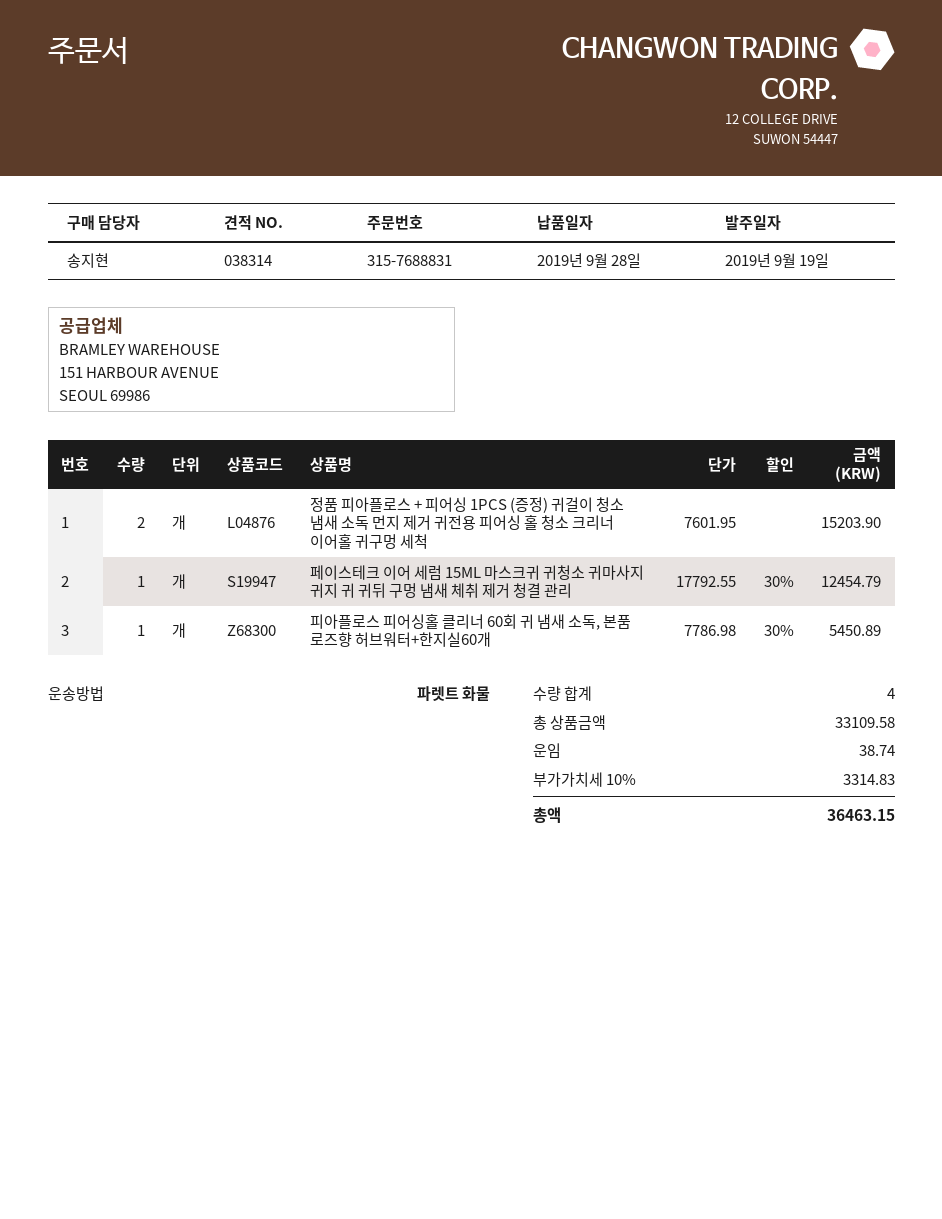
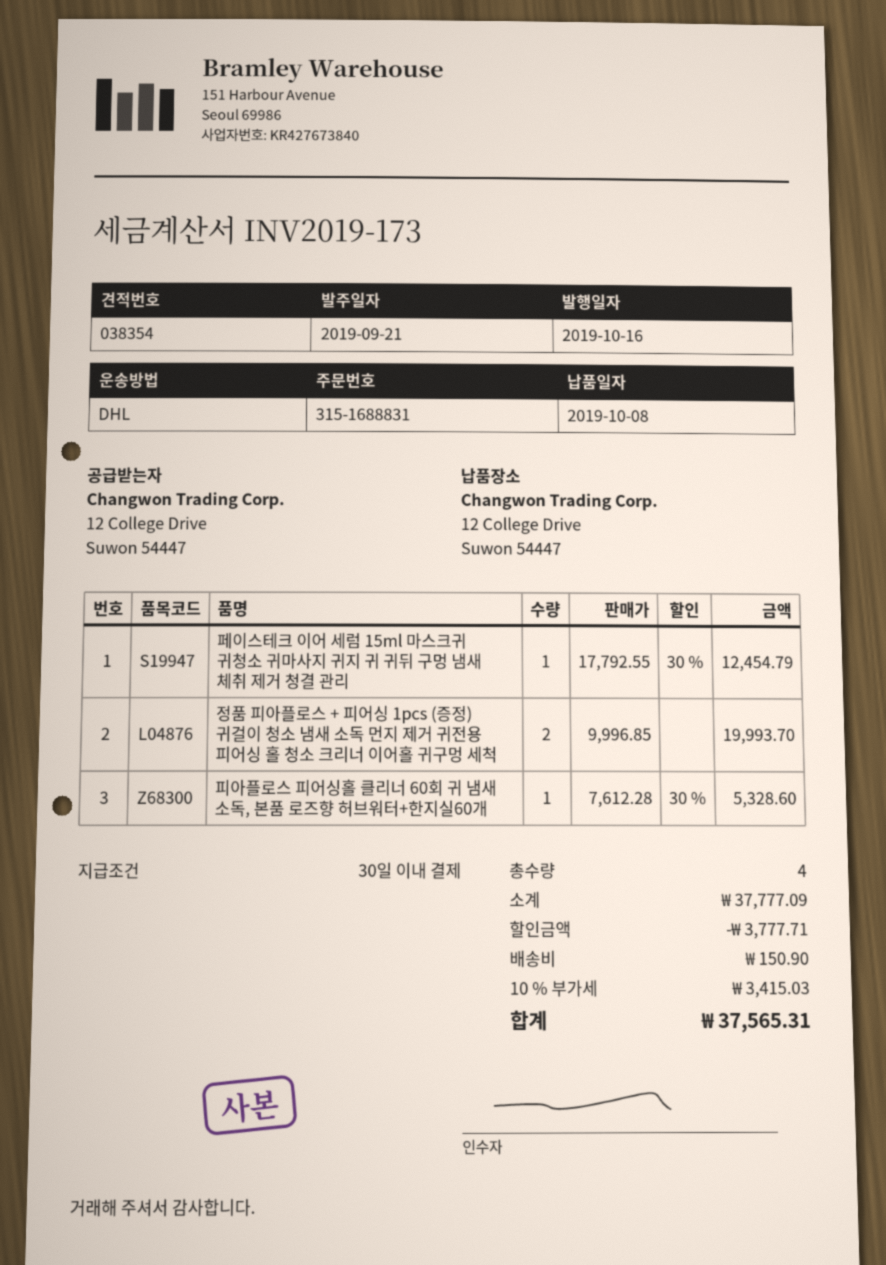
quote number: 038314 -> 038354
order number: 315-7688831 -> 315-1688831
order date: 2019-09-19 -> 2019-09-21
delivery date: 2019-09-28 -> 2019-10-08
shipping method: pallet freight -> DHL
정품 피아플로스 + 피어싱 1PCS (증정) 귀걸이 청소 냄새 소독 먼지 제거 귀전용 피어싱 홀 청소 크리너 이어홀 귀구멍 세척: 2 x 7601.95 = 15203.90 -> 2 x 9996.85 = 19993.70
피아플로스 피어싱홀 클리너 60회 귀 냄새 소독, 본품 로즈향 허브워터+한지실60개: 1 x 7786.98 - 30% = 5450.89 -> 1 x 7612.28 - 30% = 5328.60
subtotal: 33109.58 -> 37777.09
discount: none -> 3777.71
shipping: 38.74 -> 150.90
tax: 10% = 3314.83 -> 10% = 3415.03
total: 36463.15 -> 37565.31

